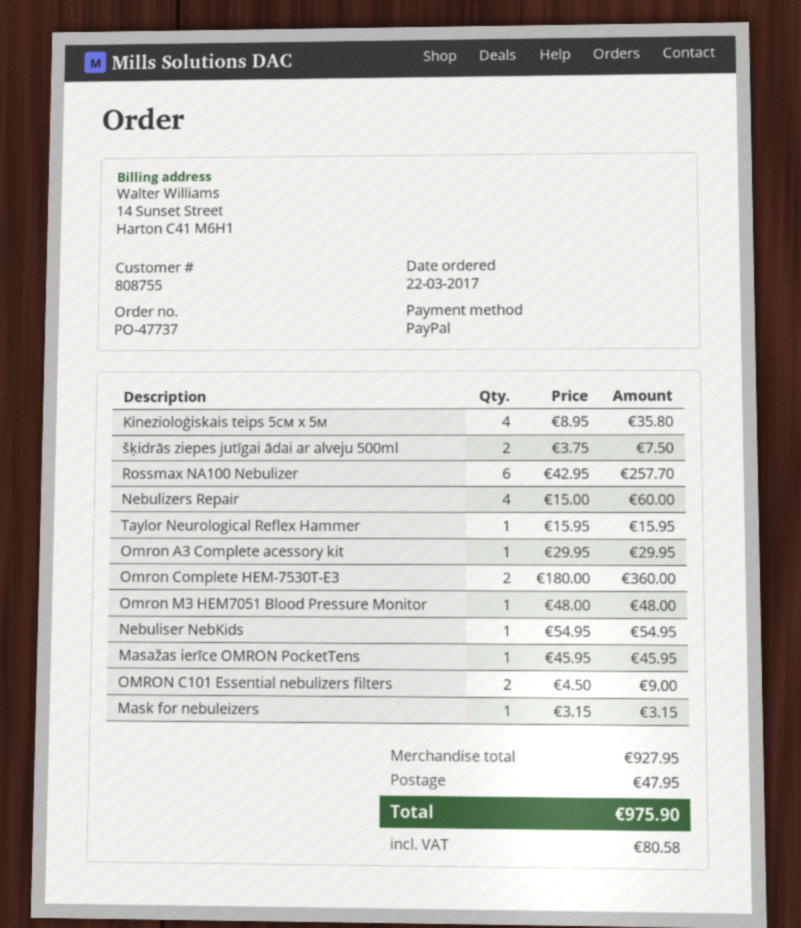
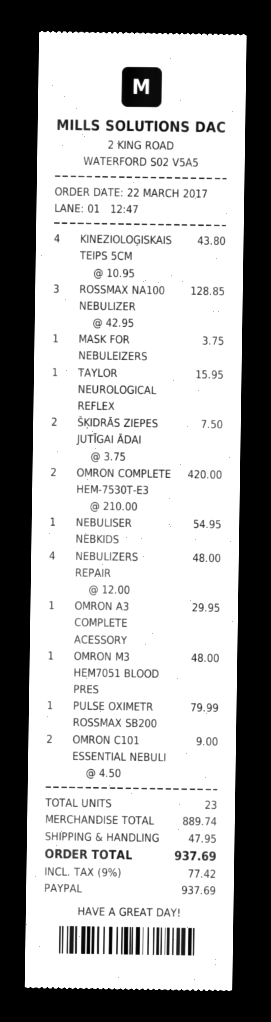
Kinezioloģiskais teips 5см x 5м: 4 x 8.95 = 35.80 -> 4 x 10.95 = 43.80
Rossmax NA100 Nebulizer: 6 x 42.95 = 257.70 -> 3 x 42.95 = 128.85
Nebulizers Repair: 4 x 15.00 = 60.00 -> 4 x 12.00 = 48.00
Omron Complete HEM-7530T-E3: 2 x 180.00 = 360.00 -> 2 x 210.00 = 420.00
Masažas ierīce OMRON PocketTens: 1 x 45.95 = 45.95 -> none
Mask for nebuleizers: 1 x 3.15 = 3.15 -> 1 x 3.75 = 3.75
PULSE OXIMETR ROSSMAX SB200: none -> 1 x 79.99 = 79.99
subtotal: 927.95 -> 889.74
tax: 80.58 -> 77.42
total: 975.90 -> 937.69

